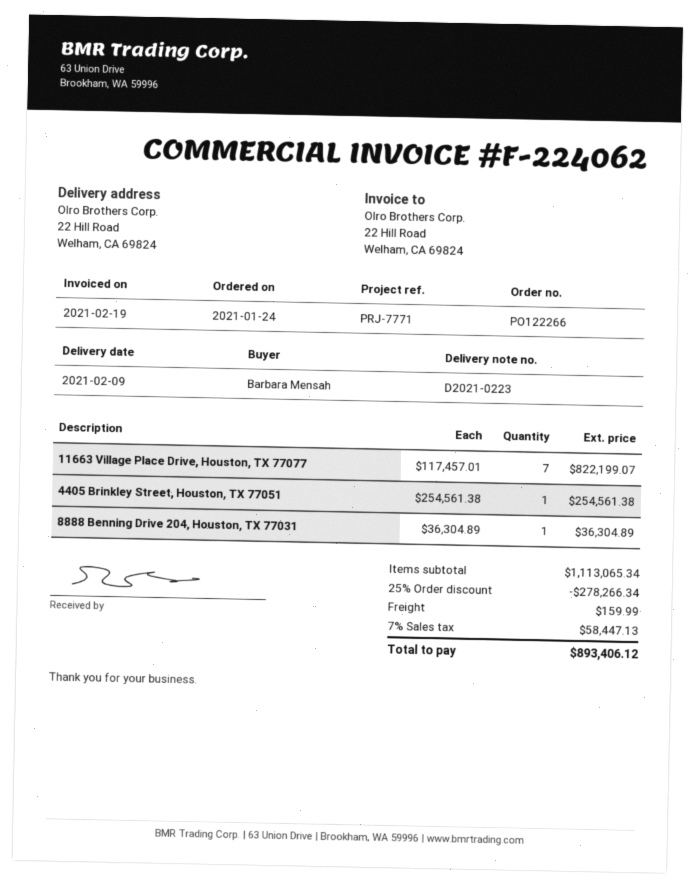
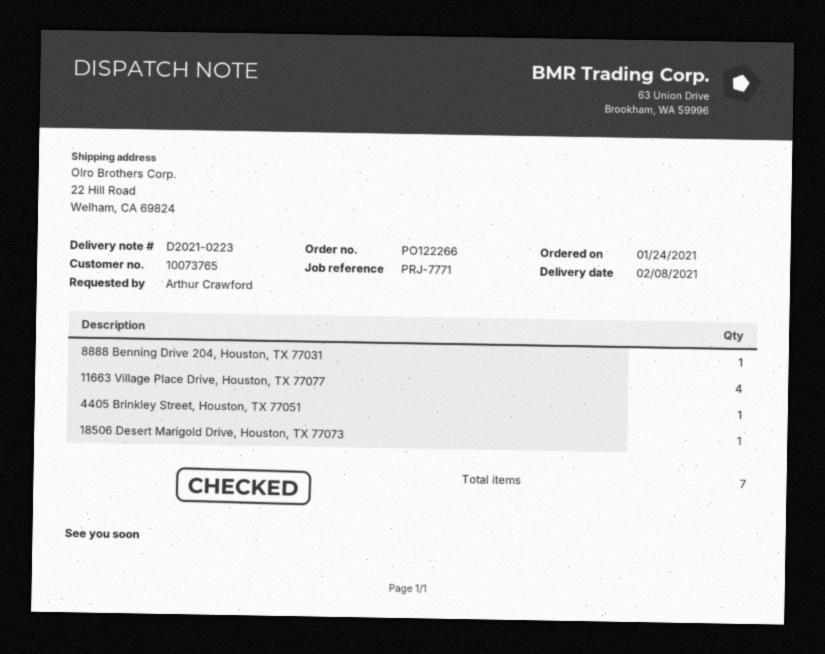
delivery date: 2021-02-09 -> 2021-02-08
ordered by: Barbara Mensah -> Arthur Crawford
11663 Village Place Drive, Houston, TX 77077: 7 -> 4
18506 Desert Marigold Drive, Houston, TX 77073: none -> 1

